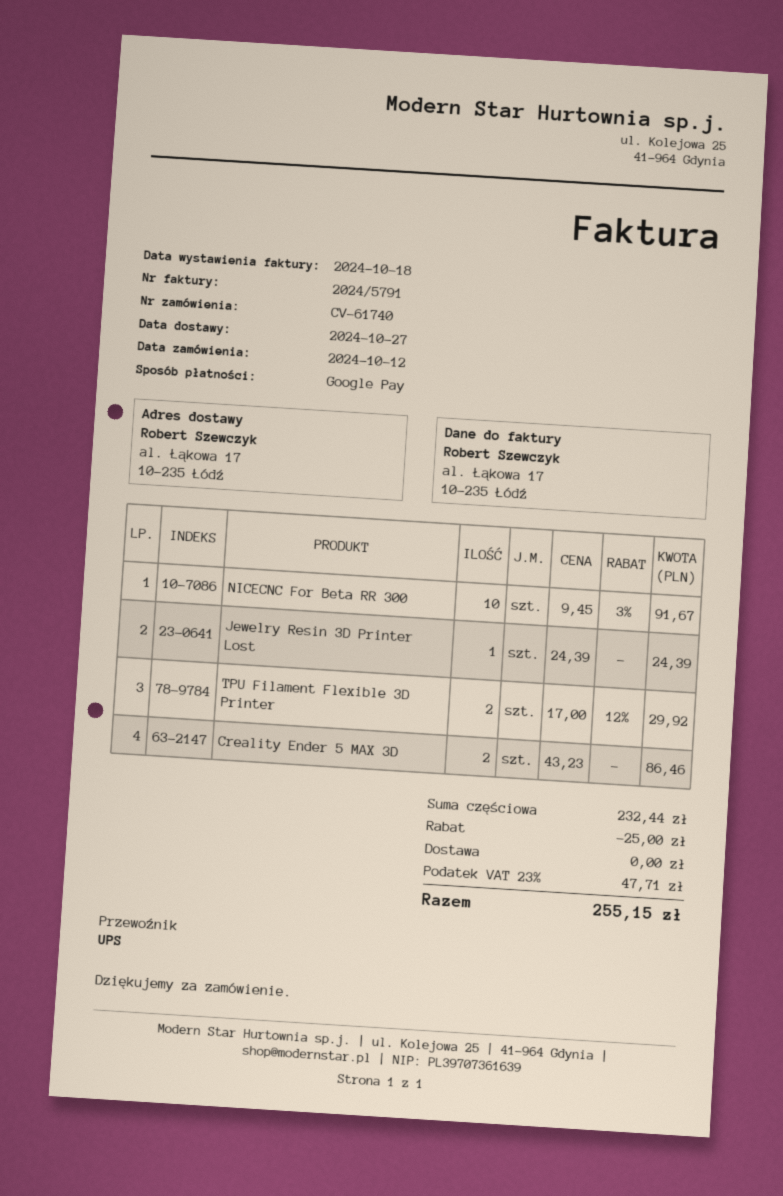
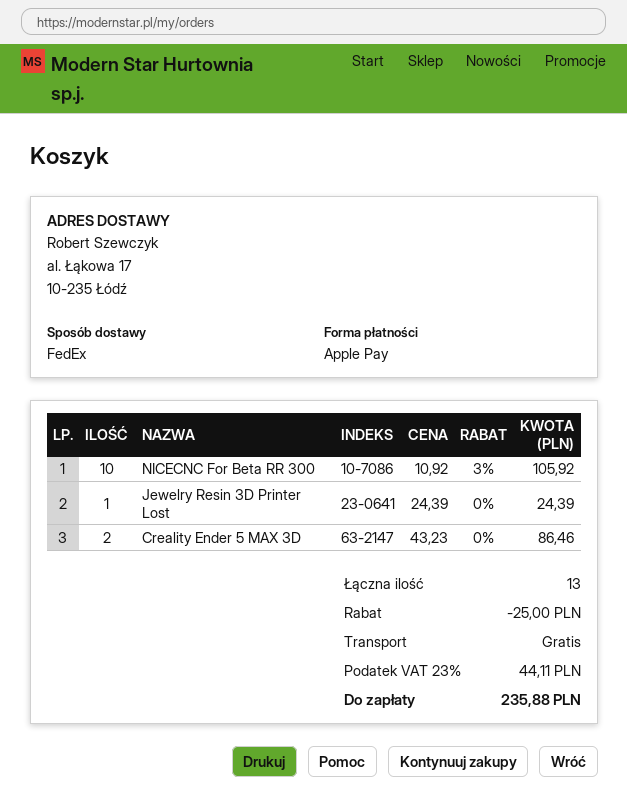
payment method: Google Pay -> Apple Pay
shipping method: UPS -> FedEx
NICECNC For Beta RR 300: 10 x 9.45 - 3% = 91.67 -> 10 x 10.92 - 3% = 105.92
TPU Filament Flexible 3D Printer: 2 x 17.00 - 12% = 29.92 -> none
tax: 23% = 47.71 -> 23% = 44.11
total: 255.15 -> 235.88

